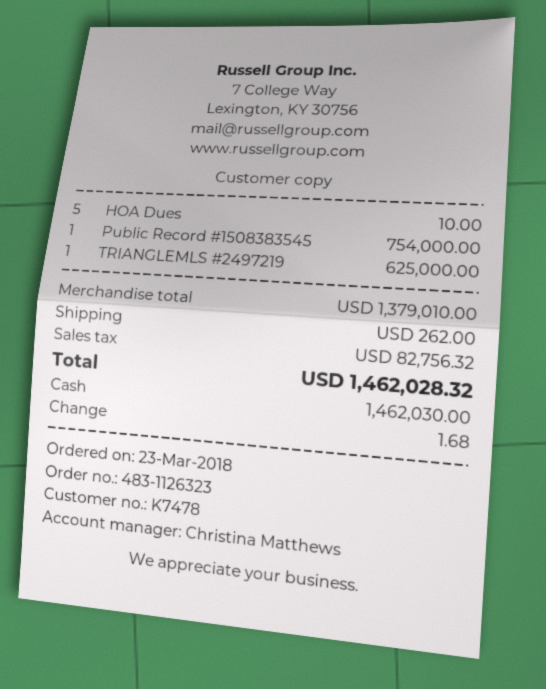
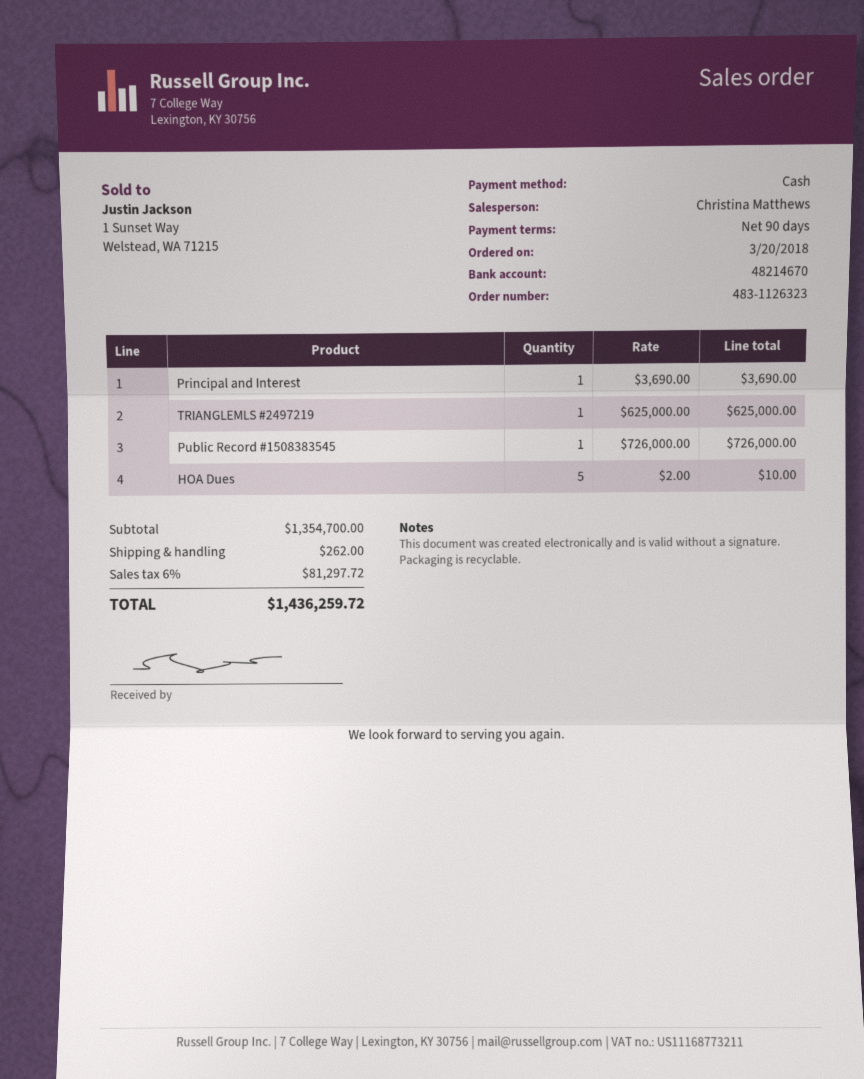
order date: 2018-03-23 -> 2018-03-20
Public Record #1508383545: 1 for 754000.00 -> 1 for 726000.00
Principal and Interest: none -> 1 for 3690.00
subtotal: 1379010.00 -> 1354700.00
tax: 82756.32 -> 81297.72
total: 1462028.32 -> 1436259.72

